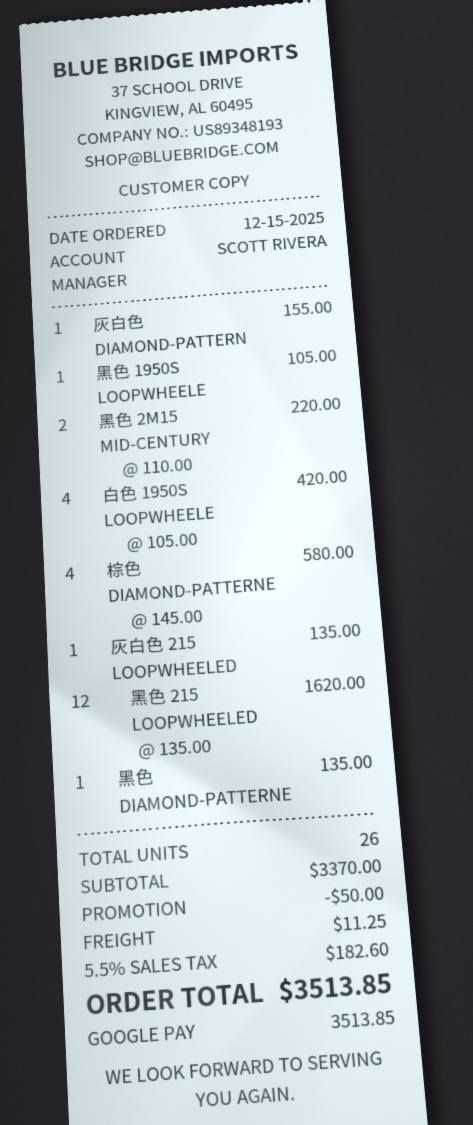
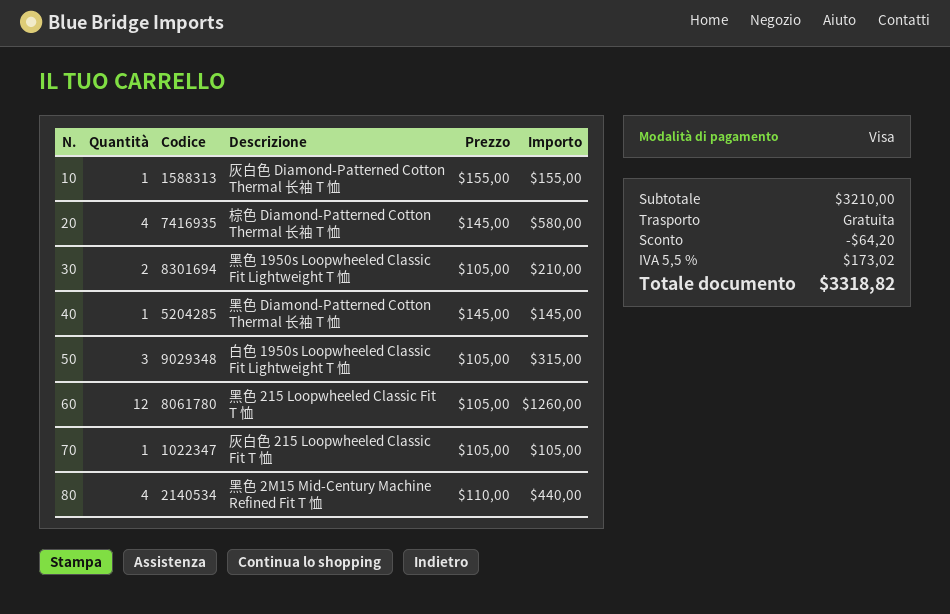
payment method: Google Pay -> Visa
黑色 1950S LOOPWHEELE: 1 x 105.00 = 105.00 -> 2 x 105.00 = 210.00
黑色 2M15 MID-CENTURY: 2 x 110.00 = 220.00 -> 4 x 110.00 = 440.00
白色 1950S LOOPWHEELE: 4 x 105.00 = 420.00 -> 3 x 105.00 = 315.00
灰白色 215 LOOPWHEELED: 1 x 135.00 = 135.00 -> 1 x 105.00 = 105.00
黑色 215 LOOPWHEELED: 12 x 135.00 = 1620.00 -> 12 x 105.00 = 1260.00
黑色 DIAMOND-PATTERNE: 1 x 135.00 = 135.00 -> 1 x 145.00 = 145.00
subtotal: 3370.00 -> 3210.00
discount: 50.00 -> 64.20
shipping: 11.25 -> 0.00
tax: 5.5% = 182.60 -> 5.5% = 173.02
total: 3513.85 -> 3318.82

